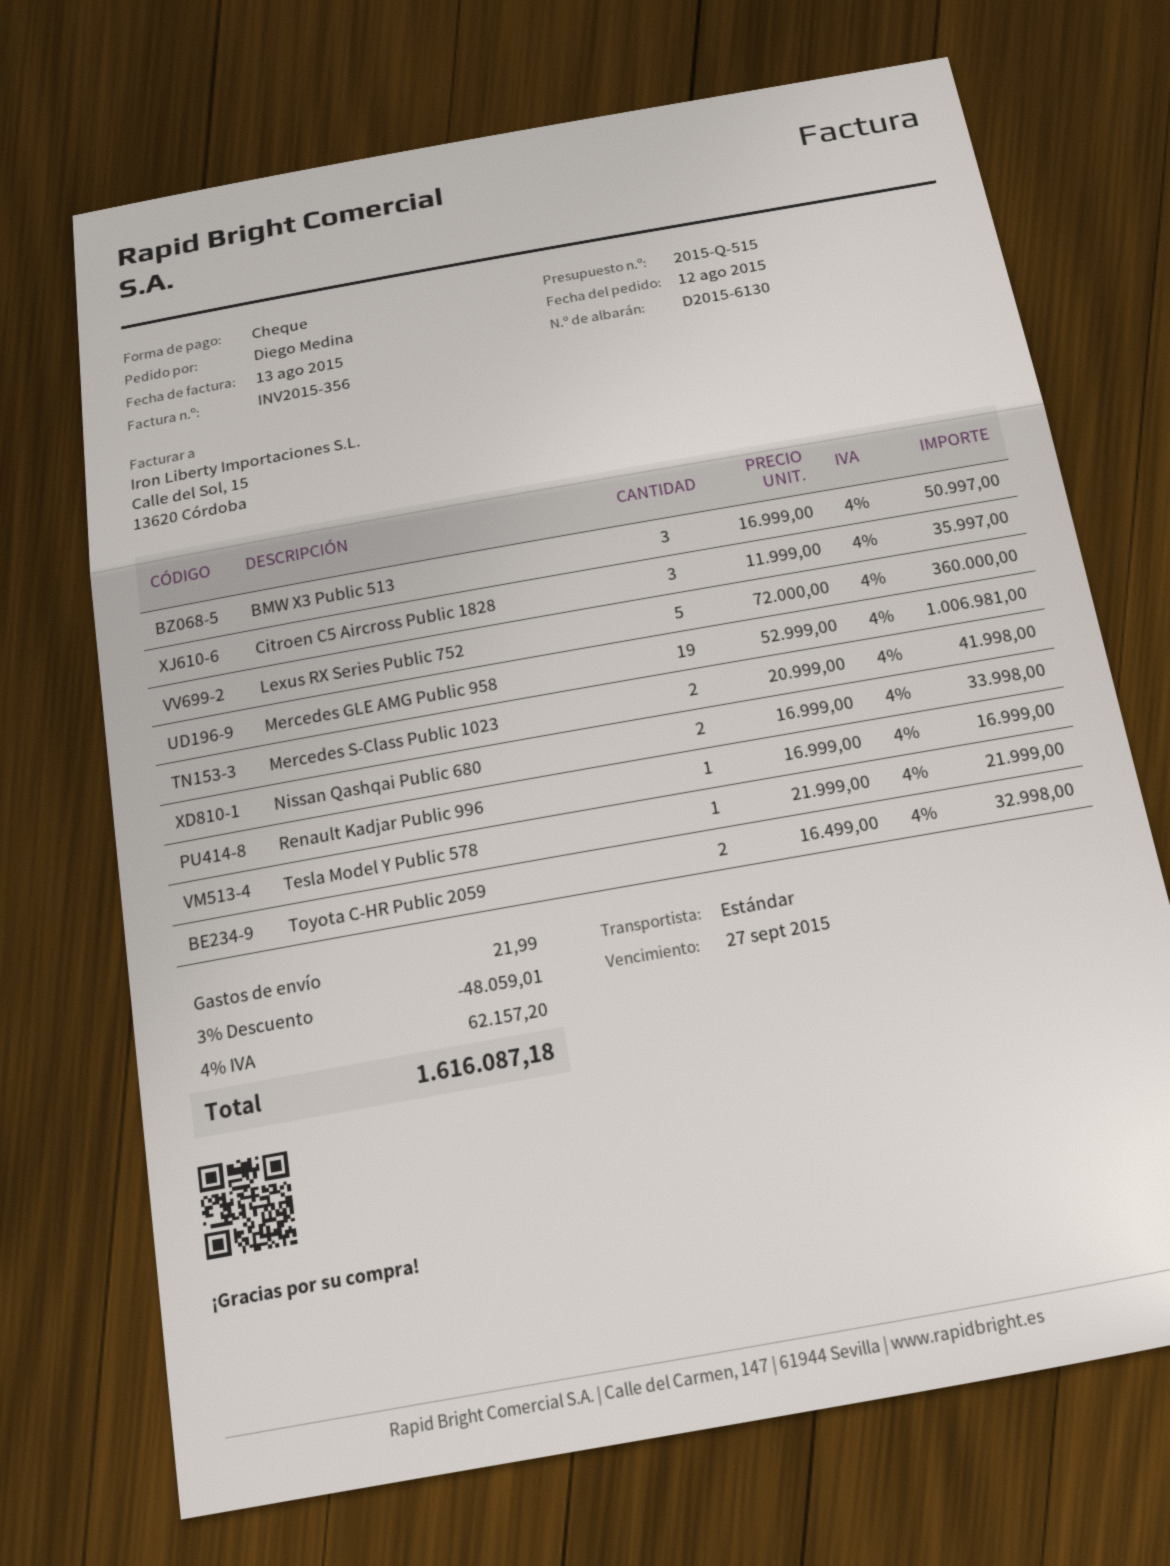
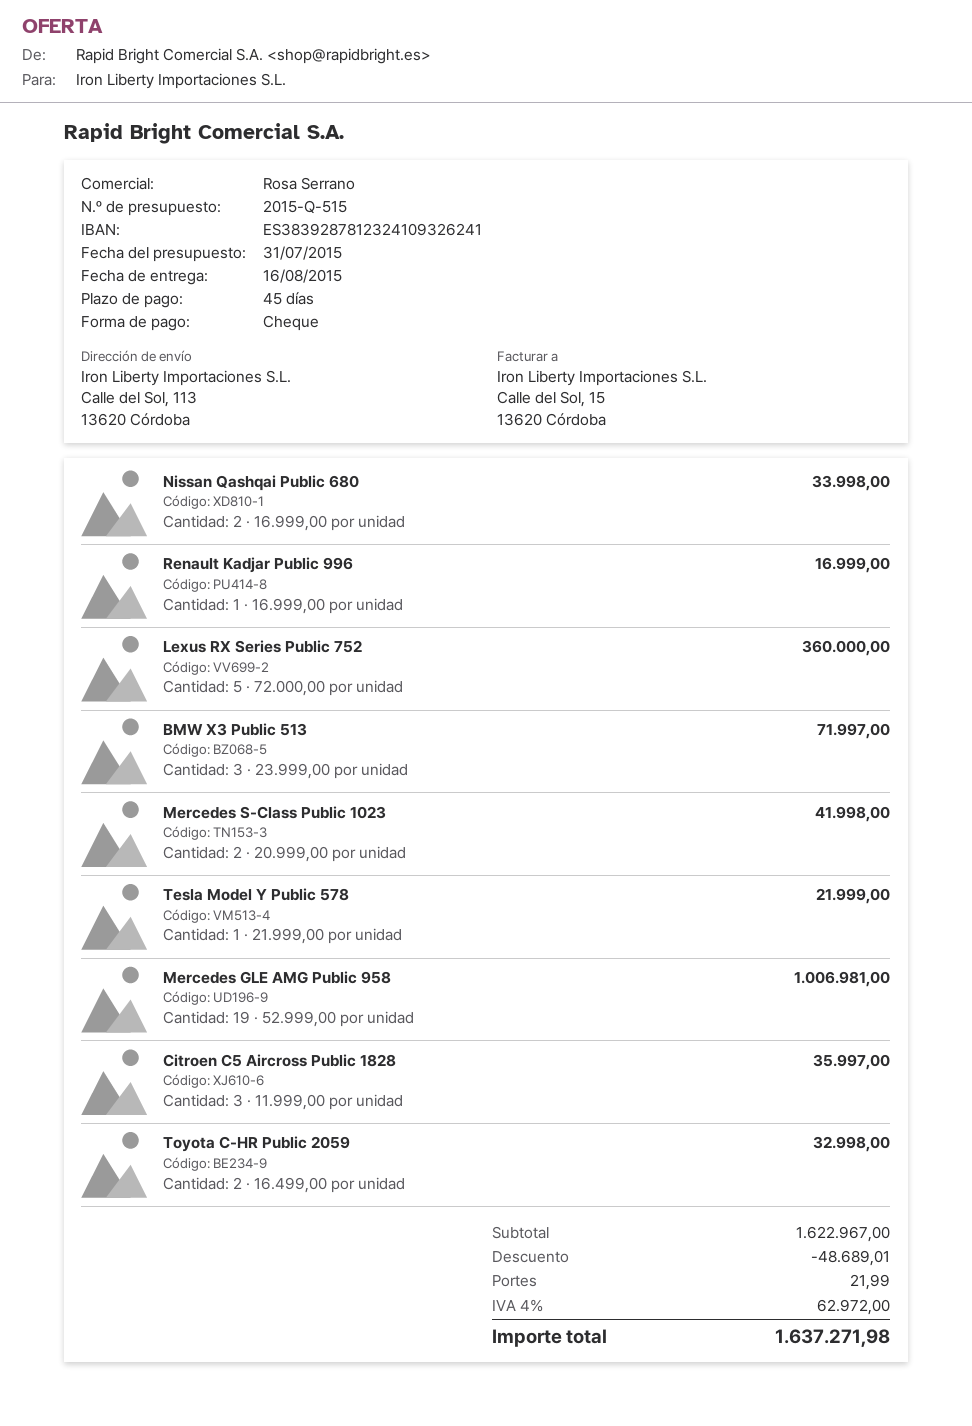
BMW X3 Public 513: 3 x 16999.00 = 50997.00 -> 3 x 23999.00 = 71997.00
discount: 48059.01 -> 48689.01
tax: 4% = 62157.20 -> 4% = 62972.00
total: 1616087.18 -> 1637271.98

